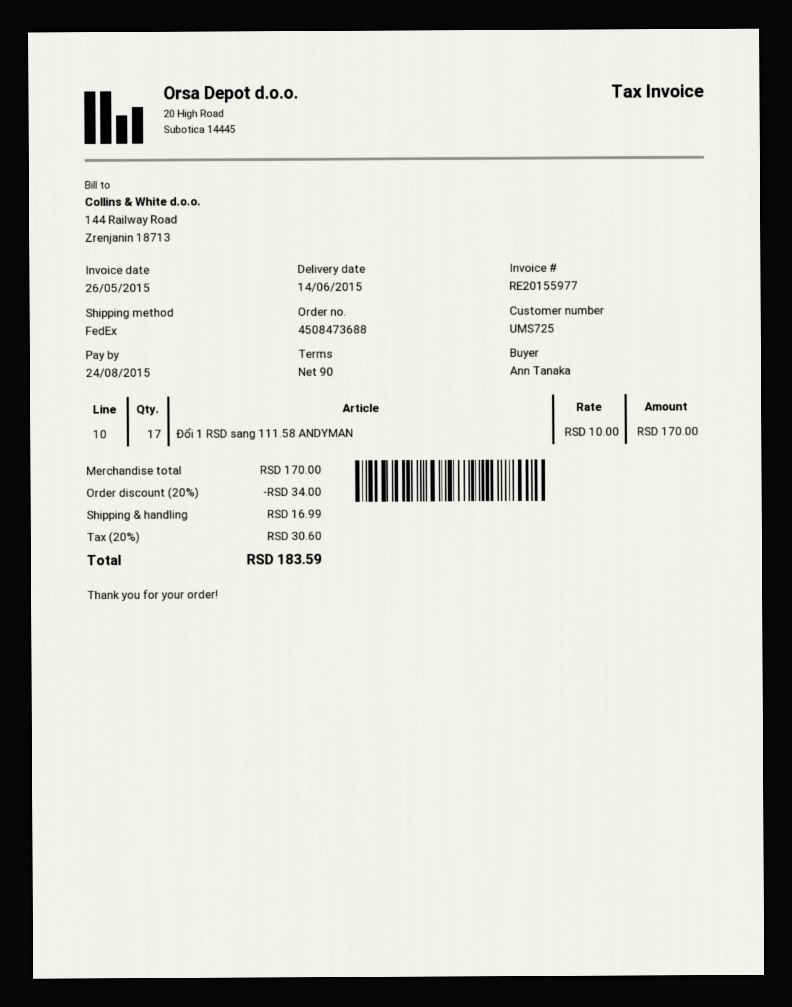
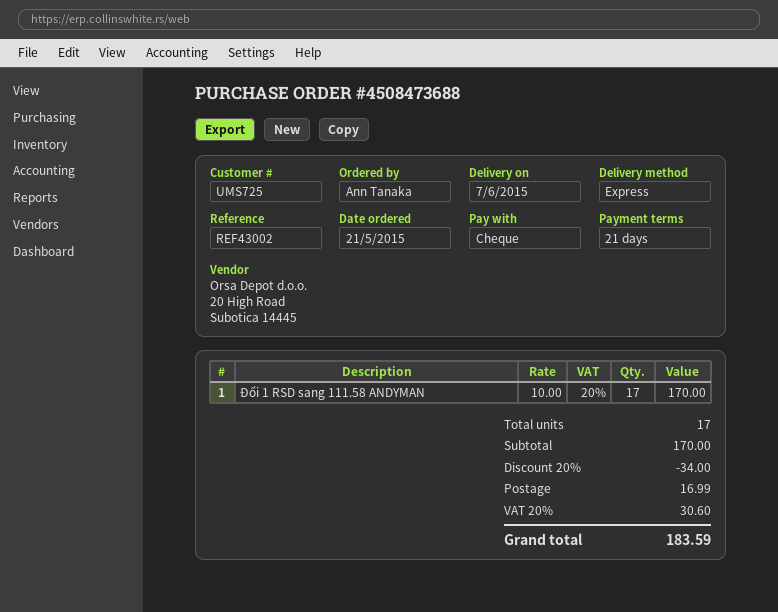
delivery date: 2015-06-14 -> 2015-06-07
payment terms: 90 days -> 21 days
shipping method: FedEx -> express

